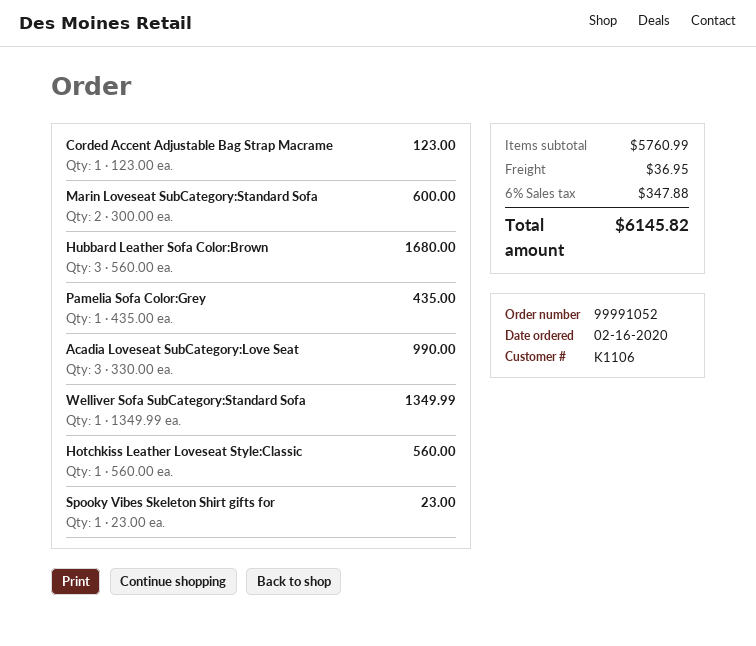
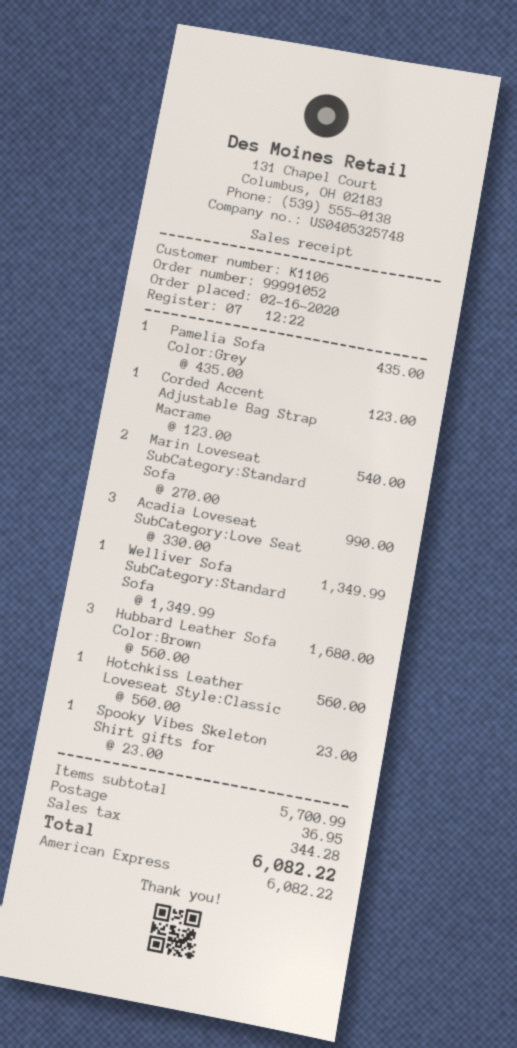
Marin Loveseat SubCategory:Standard Sofa: 2 x 300.00 = 600.00 -> 2 x 270.00 = 540.00
subtotal: 5760.99 -> 5700.99
tax: 347.88 -> 344.28
total: 6145.82 -> 6082.22

